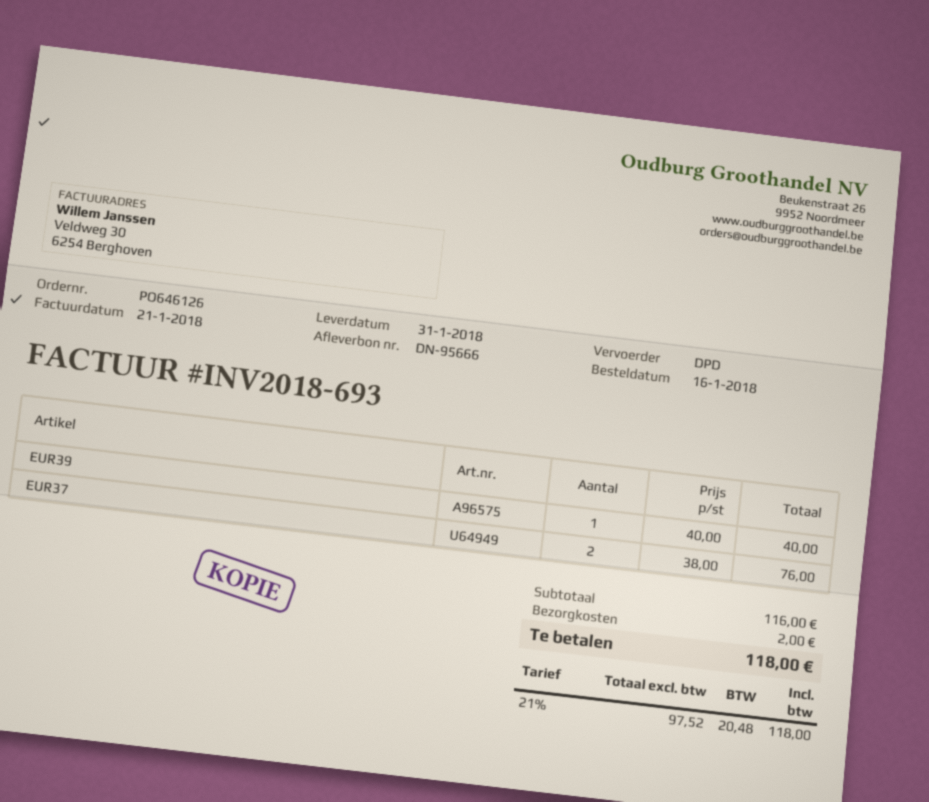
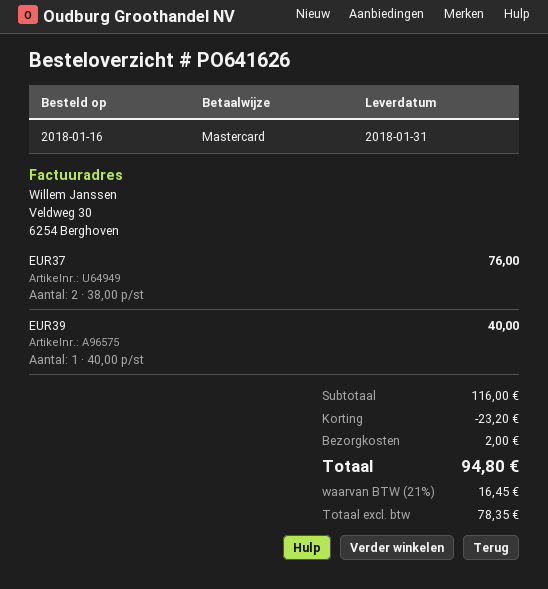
order number: PO646126 -> PO641626
discount: none -> 23.20
net: 97.52 -> 78.35
tax: 21% = 20.48 -> 21% = 16.45
total: 118.00 -> 94.80

